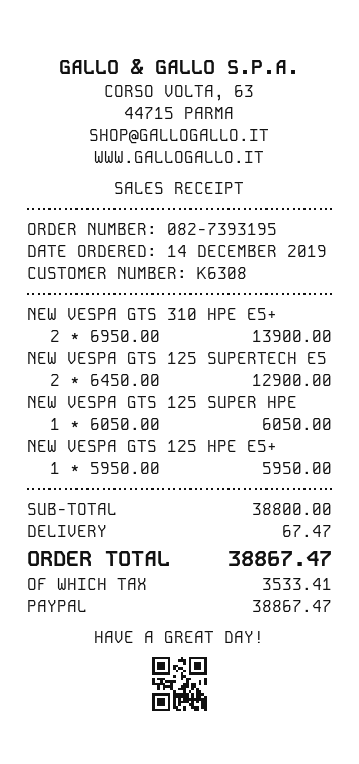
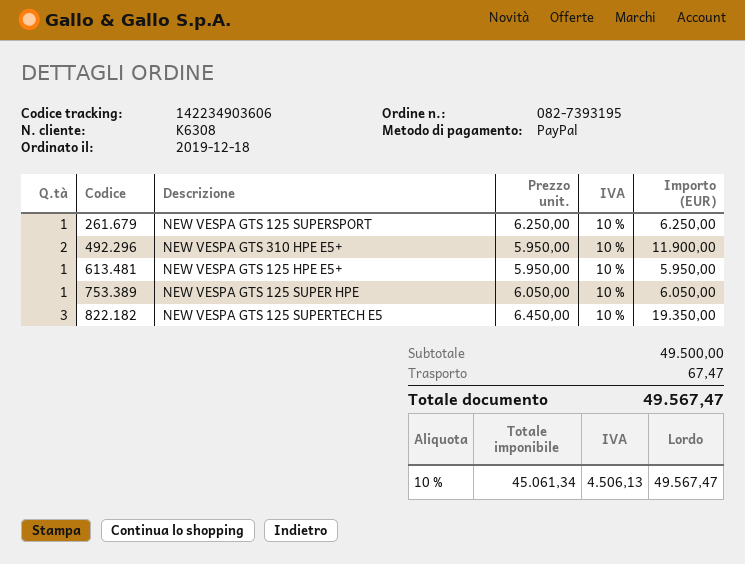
order date: 2019-12-14 -> 2019-12-18
NEW VESPA GTS 310 HPE E5+: 2 x 6950.00 = 13900.00 -> 2 x 5950.00 = 11900.00
NEW VESPA GTS 125 SUPERTECH E5: 2 x 6450.00 = 12900.00 -> 3 x 6450.00 = 19350.00
NEW VESPA GTS 125 SUPERSPORT: none -> 1 x 6250.00 = 6250.00
subtotal: 38800.00 -> 49500.00
tax: 3533.41 -> 4506.13
total: 38867.47 -> 49567.47

